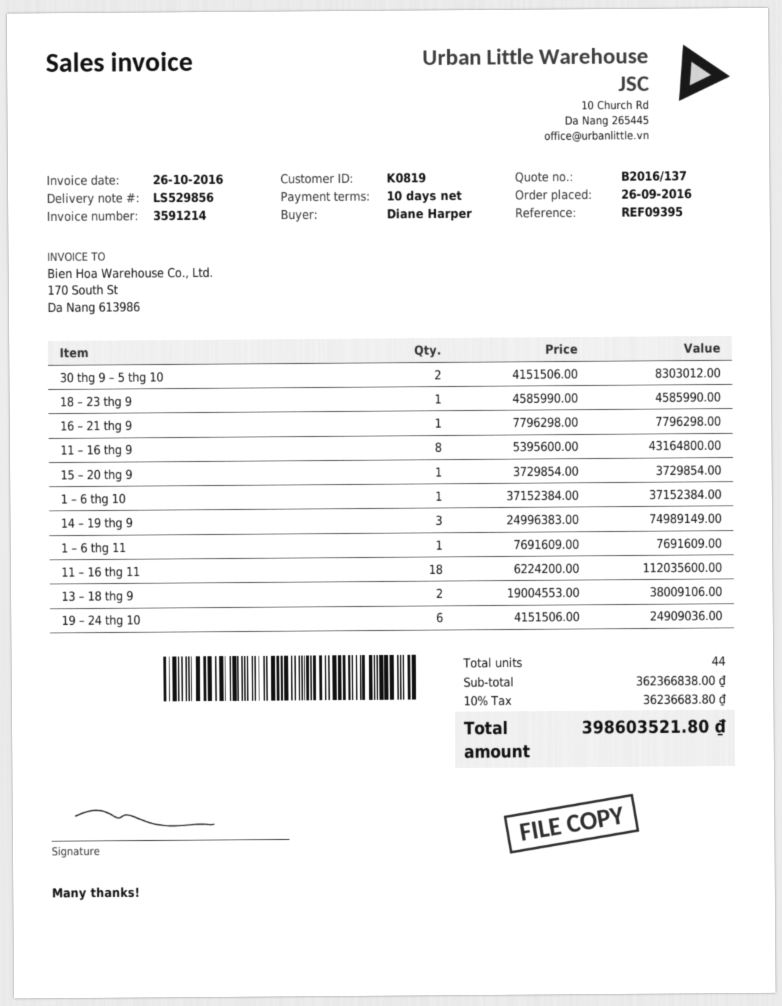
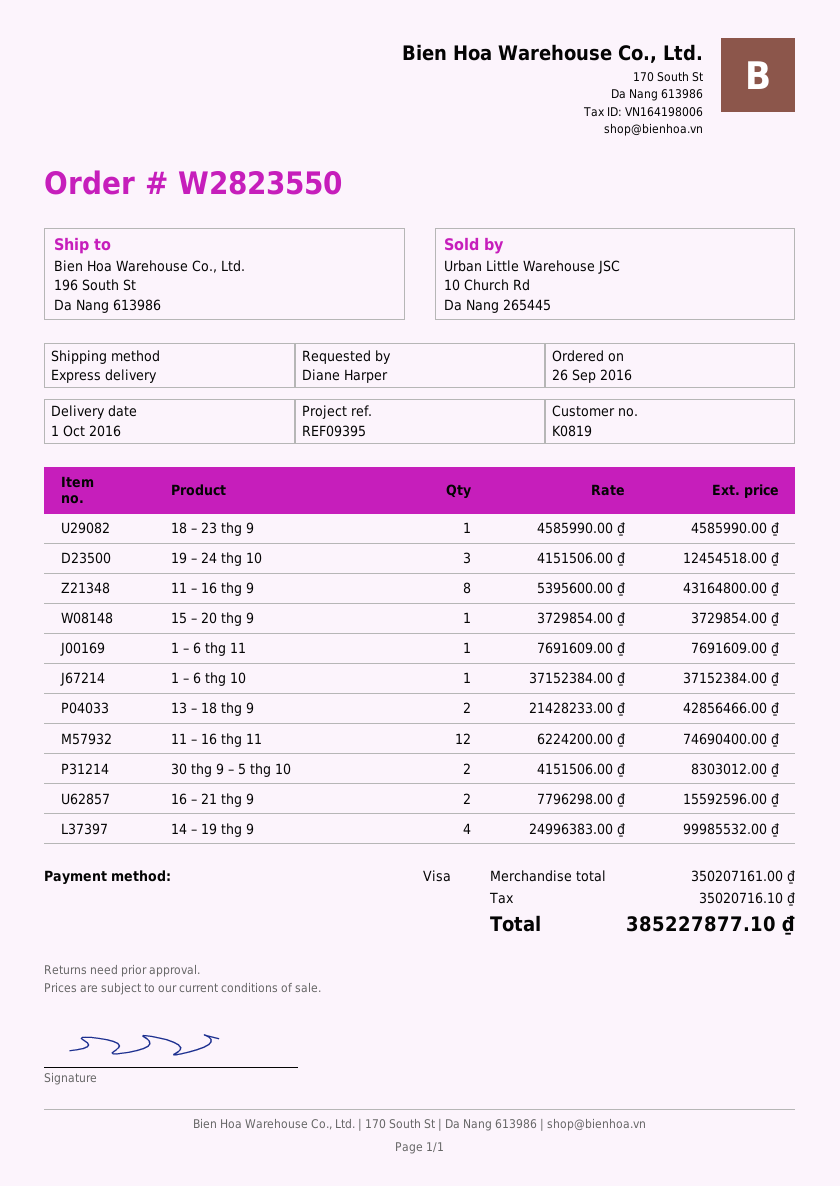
16 – 21 thg 9: 1 x 7796298.00 = 7796298.00 -> 2 x 7796298.00 = 15592596.00
14 – 19 thg 9: 3 x 24996383.00 = 74989149.00 -> 4 x 24996383.00 = 99985532.00
11 – 16 thg 11: 18 x 6224200.00 = 112035600.00 -> 12 x 6224200.00 = 74690400.00
13 – 18 thg 9: 2 x 19004553.00 = 38009106.00 -> 2 x 21428233.00 = 42856466.00
19 – 24 thg 10: 6 x 4151506.00 = 24909036.00 -> 3 x 4151506.00 = 12454518.00
subtotal: 362366838.00 -> 350207161.00
tax: 36236683.80 -> 35020716.10
total: 398603521.80 -> 385227877.10

